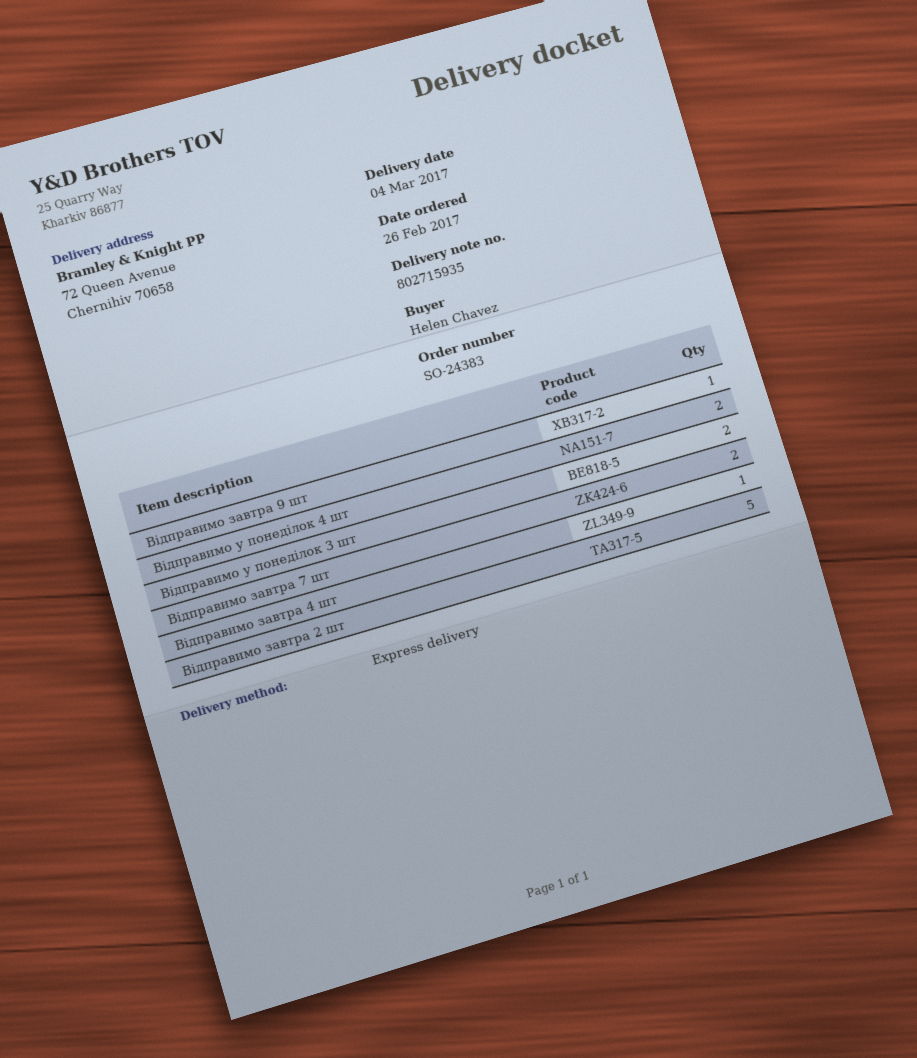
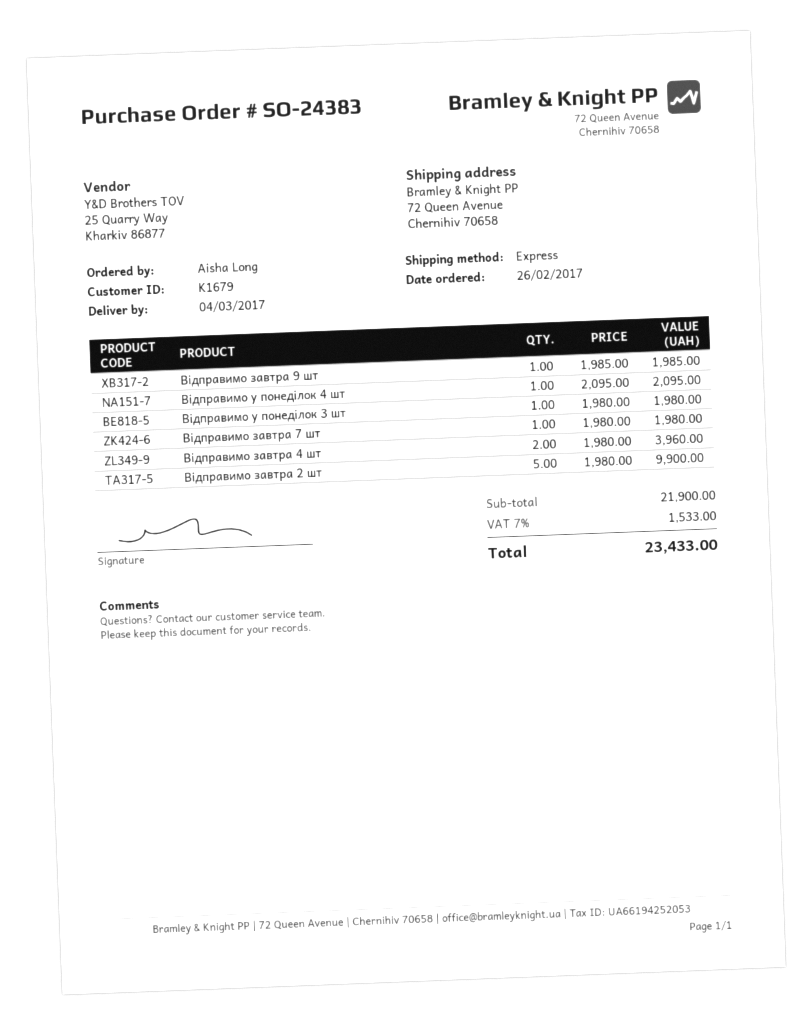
ordered by: Helen Chavez -> Aisha Long
Відправимо у понеділок 4 шт: 2 -> 1
Відправимо у понеділок 3 шт: 2 -> 1
Відправимо завтра 7 шт: 2 -> 1
Відправимо завтра 4 шт: 1 -> 2

